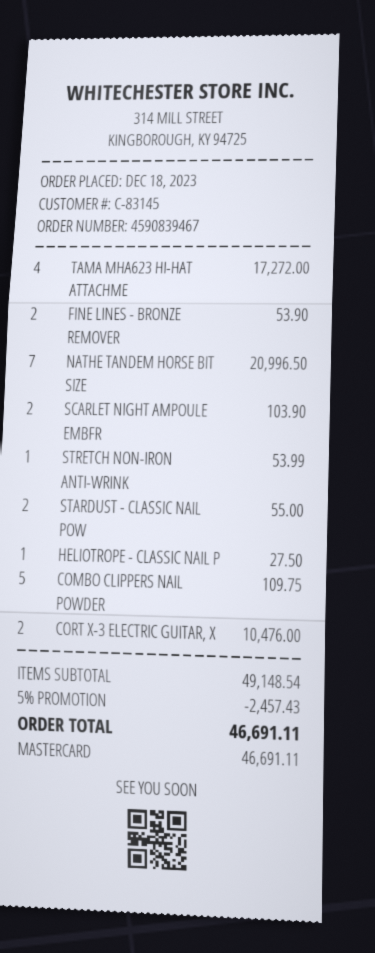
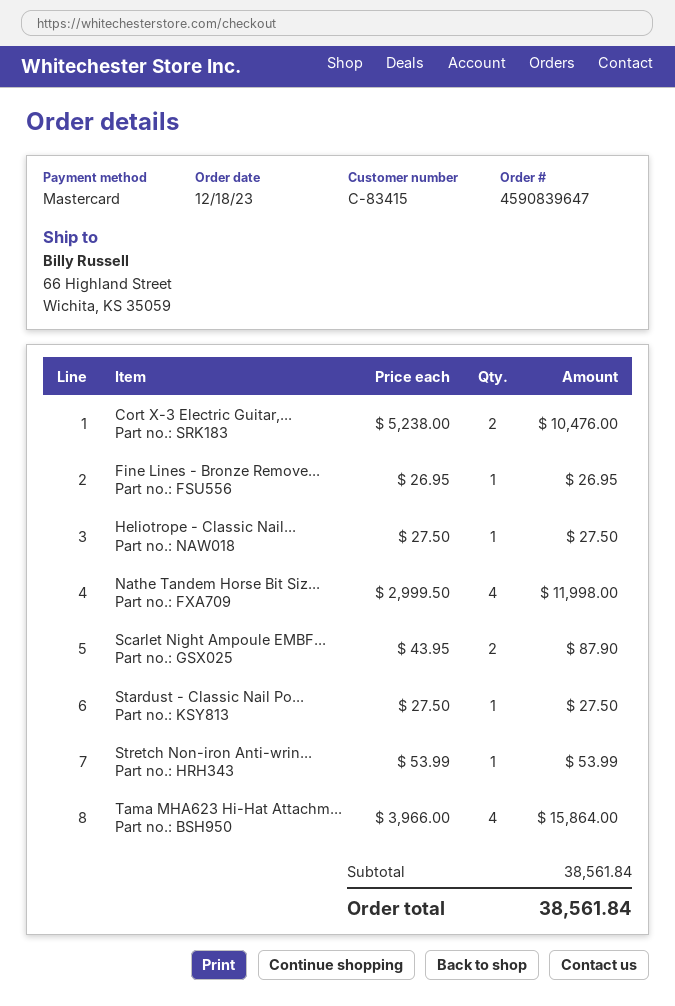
order number: 4590839467 -> 4590839647
customer number: C-83145 -> C-83415
TAMA MHA623 HI-HAT ATTACHME: 4 for 17272.00 -> 4 for 15864.00
FINE LINES - BRONZE REMOVER: 2 for 53.90 -> 1 for 26.95
NATHE TANDEM HORSE BIT SIZE: 7 for 20996.50 -> 4 for 11998.00
SCARLET NIGHT AMPOULE EMBFR: 2 for 103.90 -> 2 for 87.90
STARDUST - CLASSIC NAIL POW: 2 for 55.00 -> 1 for 27.50
COMBO CLIPPERS NAIL POWDER: 5 for 109.75 -> none
subtotal: 49148.54 -> 38561.84
discount: 5% = 2457.43 -> none
total: 46691.11 -> 38561.84

